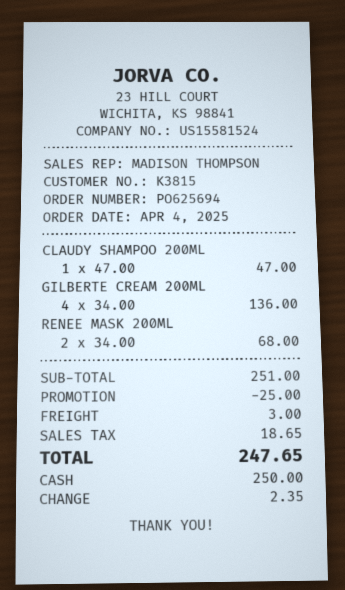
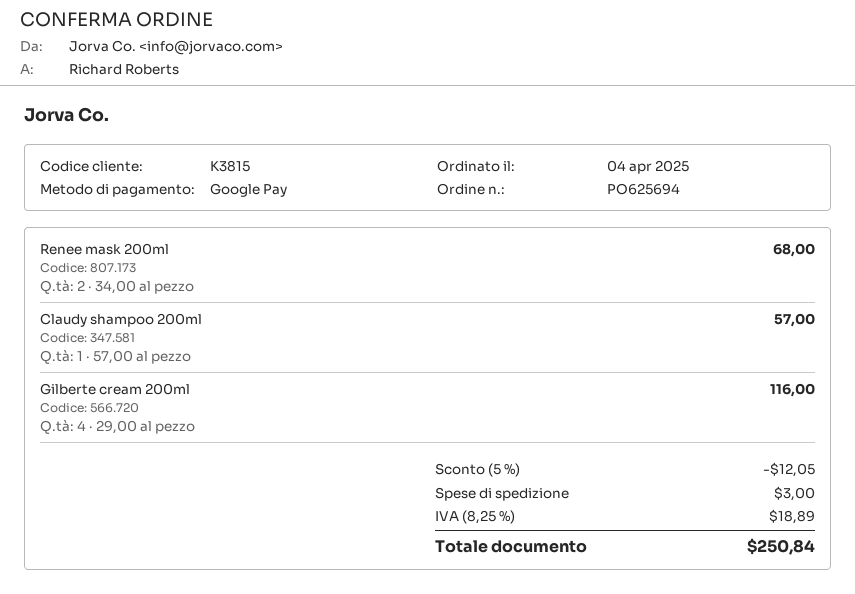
payment method: cash -> Google Pay
CLAUDY SHAMPOO 200ML: 1 x 47.00 = 47.00 -> 1 x 57.00 = 57.00
GILBERTE CREAM 200ML: 4 x 34.00 = 136.00 -> 4 x 29.00 = 116.00
discount: 25.00 -> 12.05
tax: 18.65 -> 18.89
total: 247.65 -> 250.84

